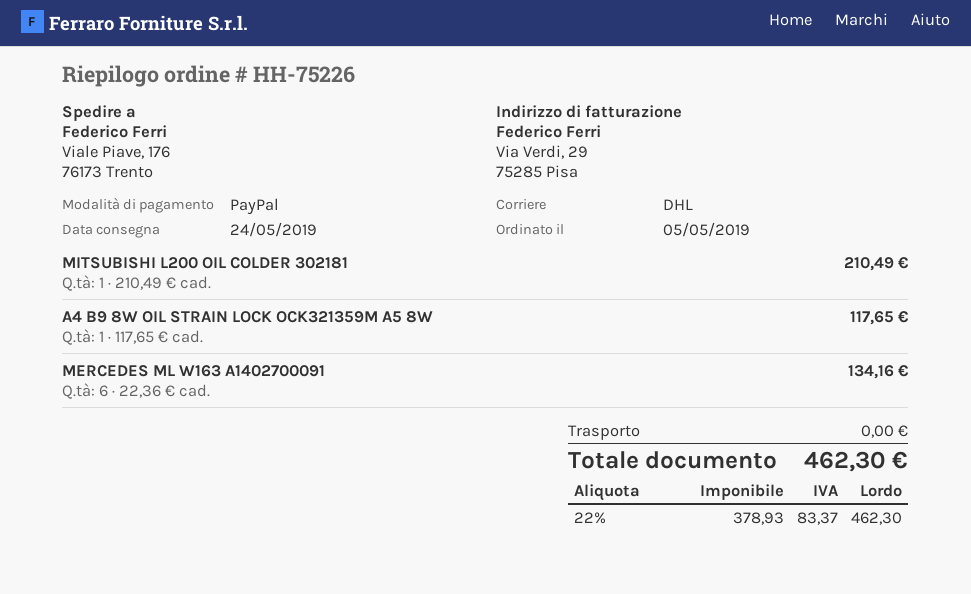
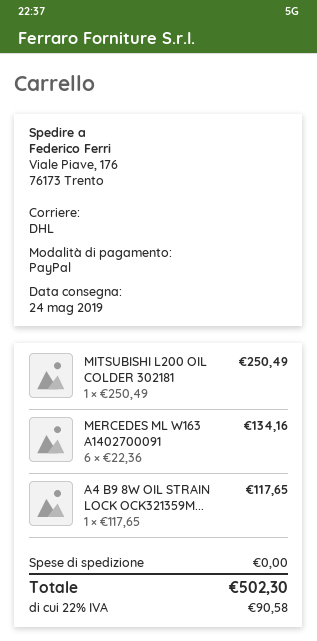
MITSUBISHI L200 OIL COLDER 302181: 1 x 210.49 = 210.49 -> 1 x 250.49 = 250.49
tax: 22% = 83.37 -> 22% = 90.58
total: 462.30 -> 502.30

